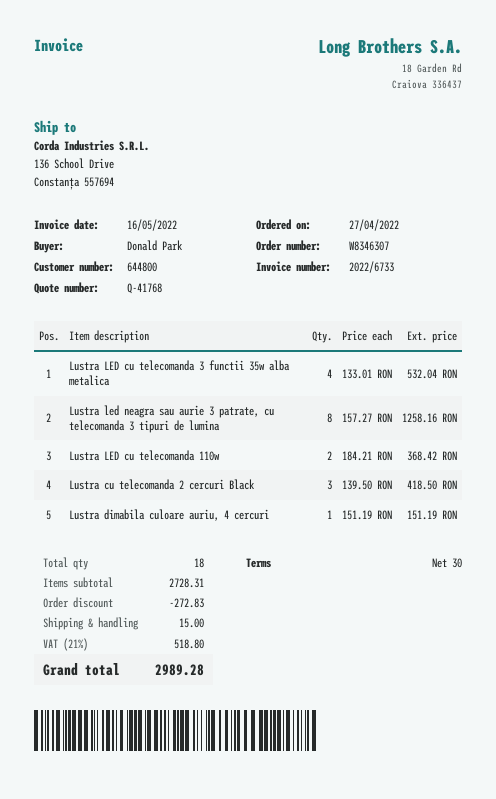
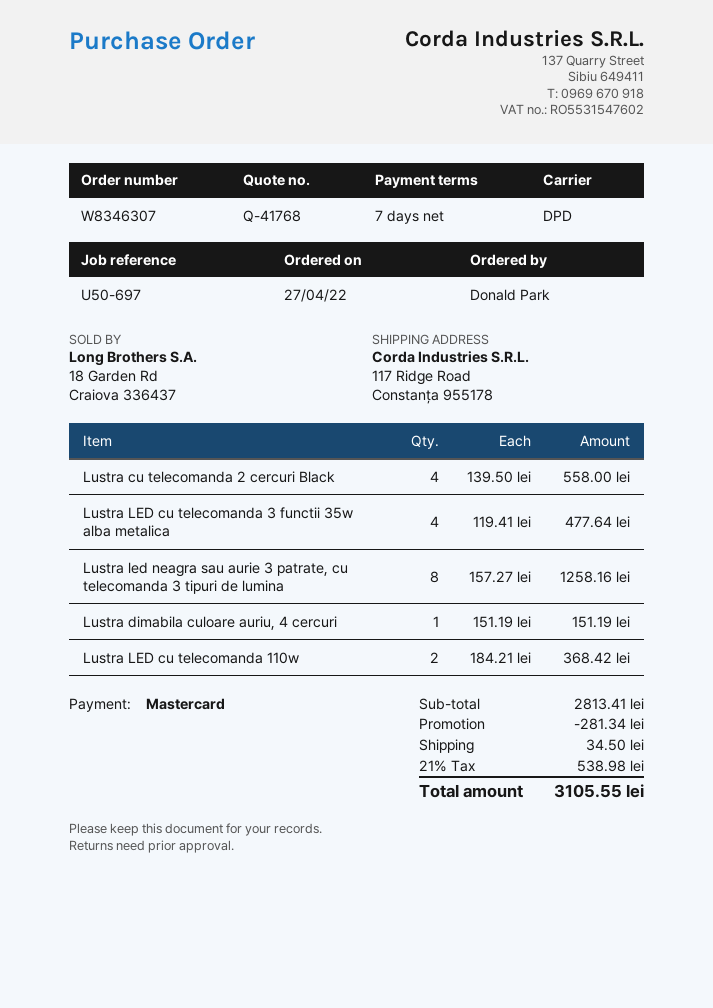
payment terms: 30 days -> 7 days
ship to: 136 School Drive, Constanța 557694 -> 117 Ridge Road, Constanța 955178
Lustra LED cu telecomanda 3 functii 35w alba metalica: 4 x 133.01 = 532.04 -> 4 x 119.41 = 477.64
Lustra cu telecomanda 2 cercuri Black: 3 x 139.50 = 418.50 -> 4 x 139.50 = 558.00
subtotal: 2728.31 -> 2813.41
discount: 272.83 -> 281.34
shipping: 15.00 -> 34.50
tax: 21% = 518.80 -> 21% = 538.98
total: 2989.28 -> 3105.55

